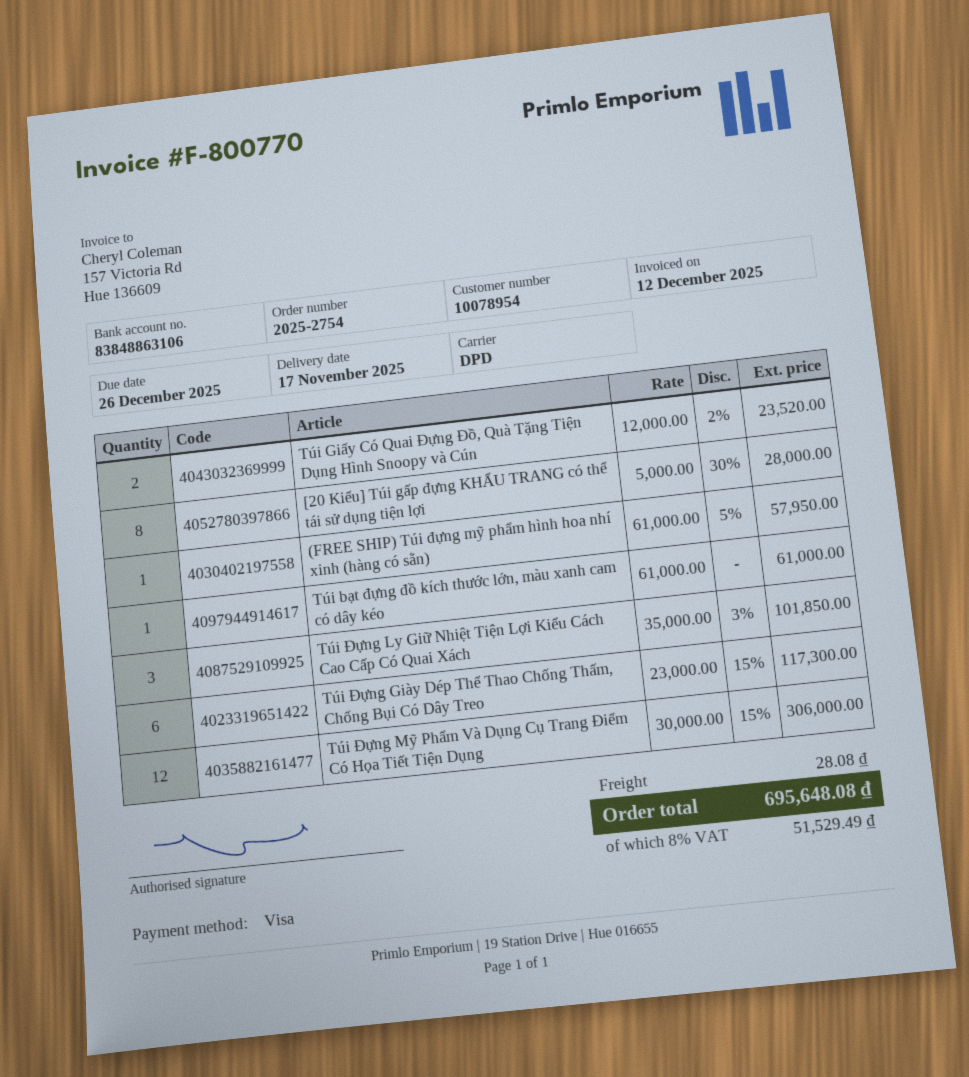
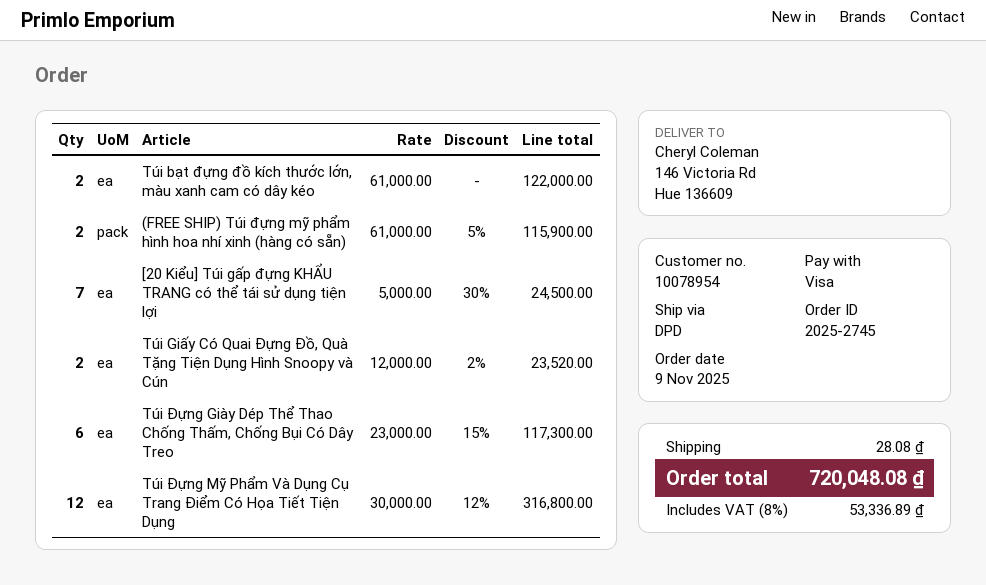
order number: 2025-2754 -> 2025-2745
[20 Kiểu] Túi gấp đựng KHẨU TRANG có thể tái sử dụng tiện lợi: 8 x 5000.00 - 30% = 28000.00 -> 7 x 5000.00 - 30% = 24500.00
(FREE SHIP) Túi đựng mỹ phẩm hình hoa nhí xinh (hàng có sẵn): 1 x 61000.00 - 5% = 57950.00 -> 2 x 61000.00 - 5% = 115900.00
Túi bạt đựng đồ kích thước lớn, màu xanh cam có dây kéo: 1 x 61000.00 = 61000.00 -> 2 x 61000.00 = 122000.00
Túi Đựng Ly Giữ Nhiệt Tiện Lợi Kiểu Cách Cao Cấp Có Quai Xách: 3 x 35000.00 - 3% = 101850.00 -> none
Túi Đựng Mỹ Phẩm Và Dụng Cụ Trang Điểm Có Họa Tiết Tiện Dụng: 12 x 30000.00 - 15% = 306000.00 -> 12 x 30000.00 - 12% = 316800.00
tax: 8% = 51529.49 -> 8% = 53336.89
total: 695648.08 -> 720048.08

